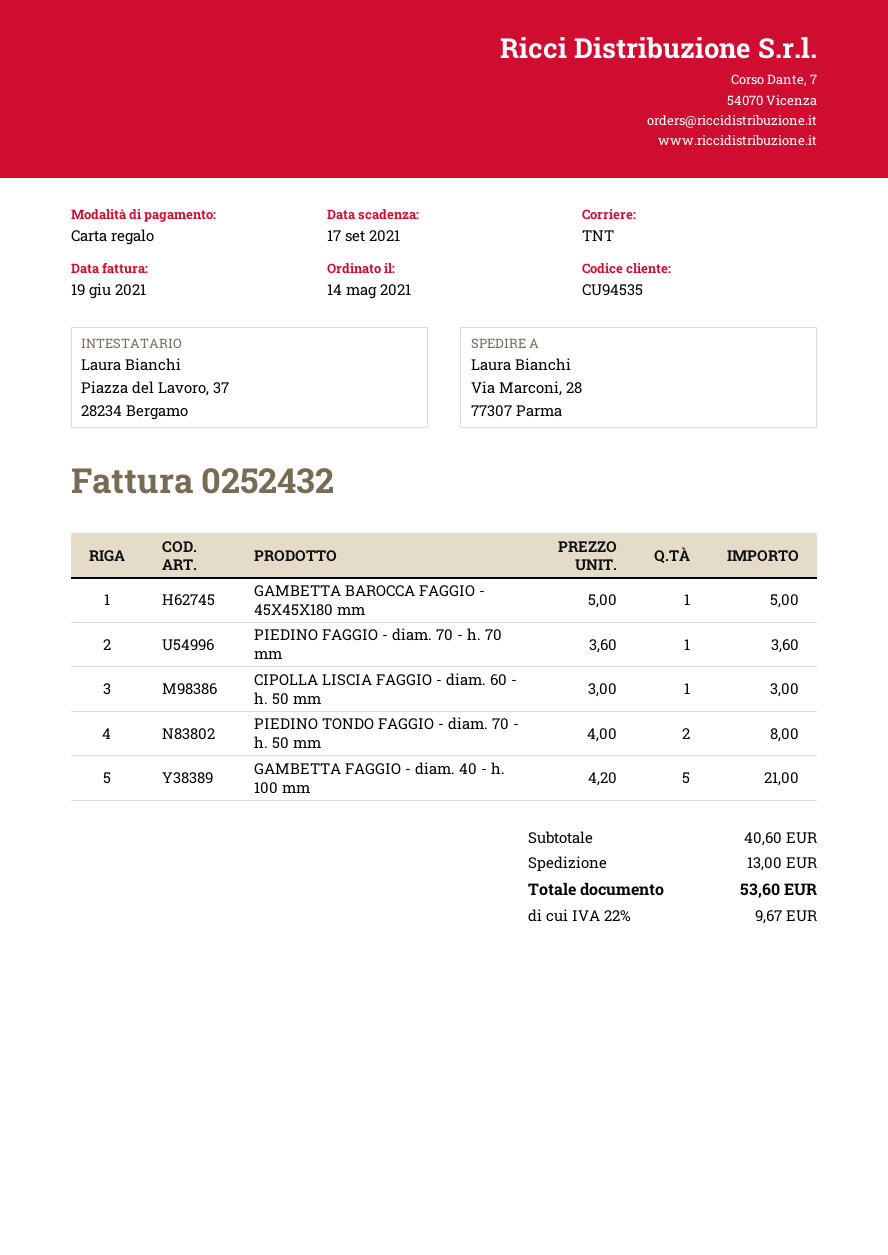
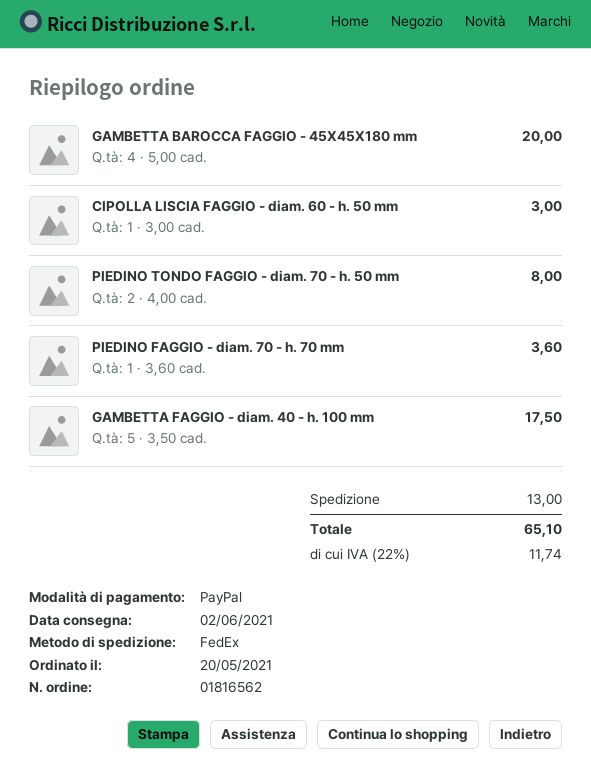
order date: 2021-05-14 -> 2021-05-20
payment method: gift card -> PayPal
shipping method: TNT -> FedEx
GAMBETTA BAROCCA FAGGIO - 45X45X180 mm: 1 x 5.00 = 5.00 -> 4 x 5.00 = 20.00
GAMBETTA FAGGIO - diam. 40 - h. 100 mm: 5 x 4.20 = 21.00 -> 5 x 3.50 = 17.50
tax: 22% = 9.67 -> 22% = 11.74
total: 53.60 -> 65.10

